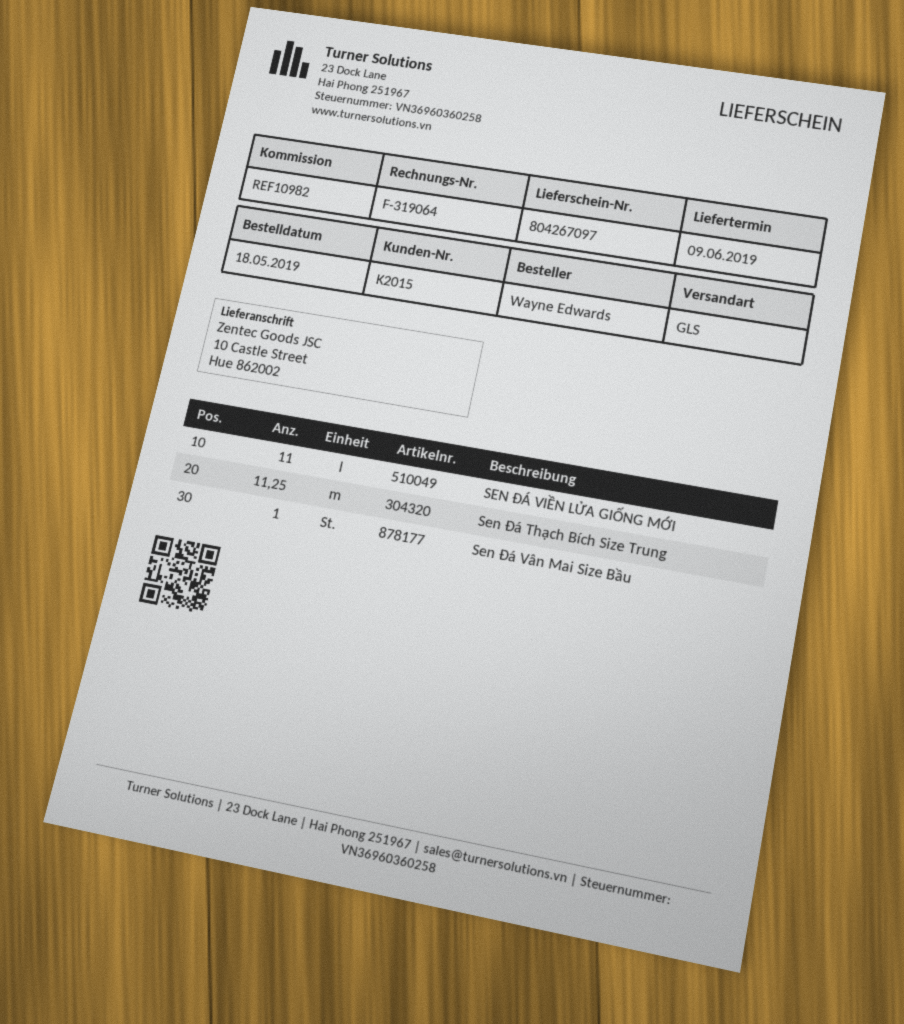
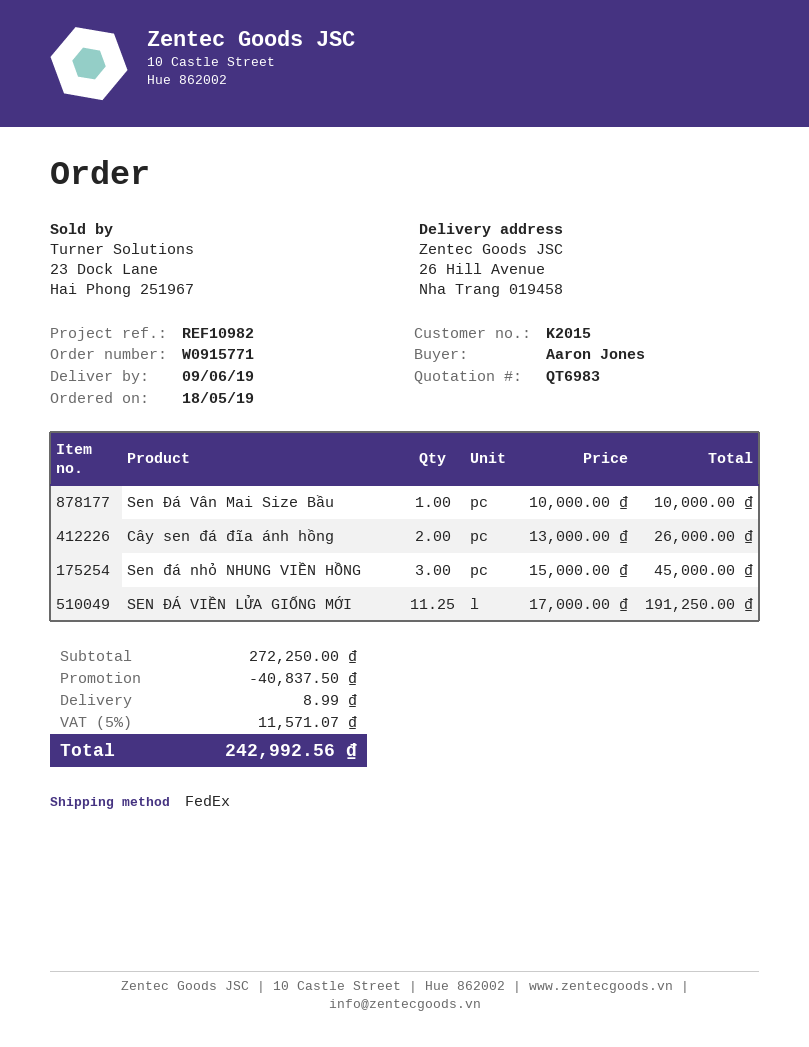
ordered by: Wayne Edwards -> Aaron Jones
shipping method: GLS -> FedEx
ship to: 10 Castle Street, Hue 862002 -> 26 Hill Avenue, Nha Trang 019458
SEN ĐÁ VIỀN LỬA GIỐNG MỚI: 11 -> 11.25
Sen Đá Thạch Bích Size Trung: 11.25 -> none
Cây sen đá đĩa ánh hồng: none -> 2
Sen đá nhỏ NHUNG VIỀN HỒNG: none -> 3

